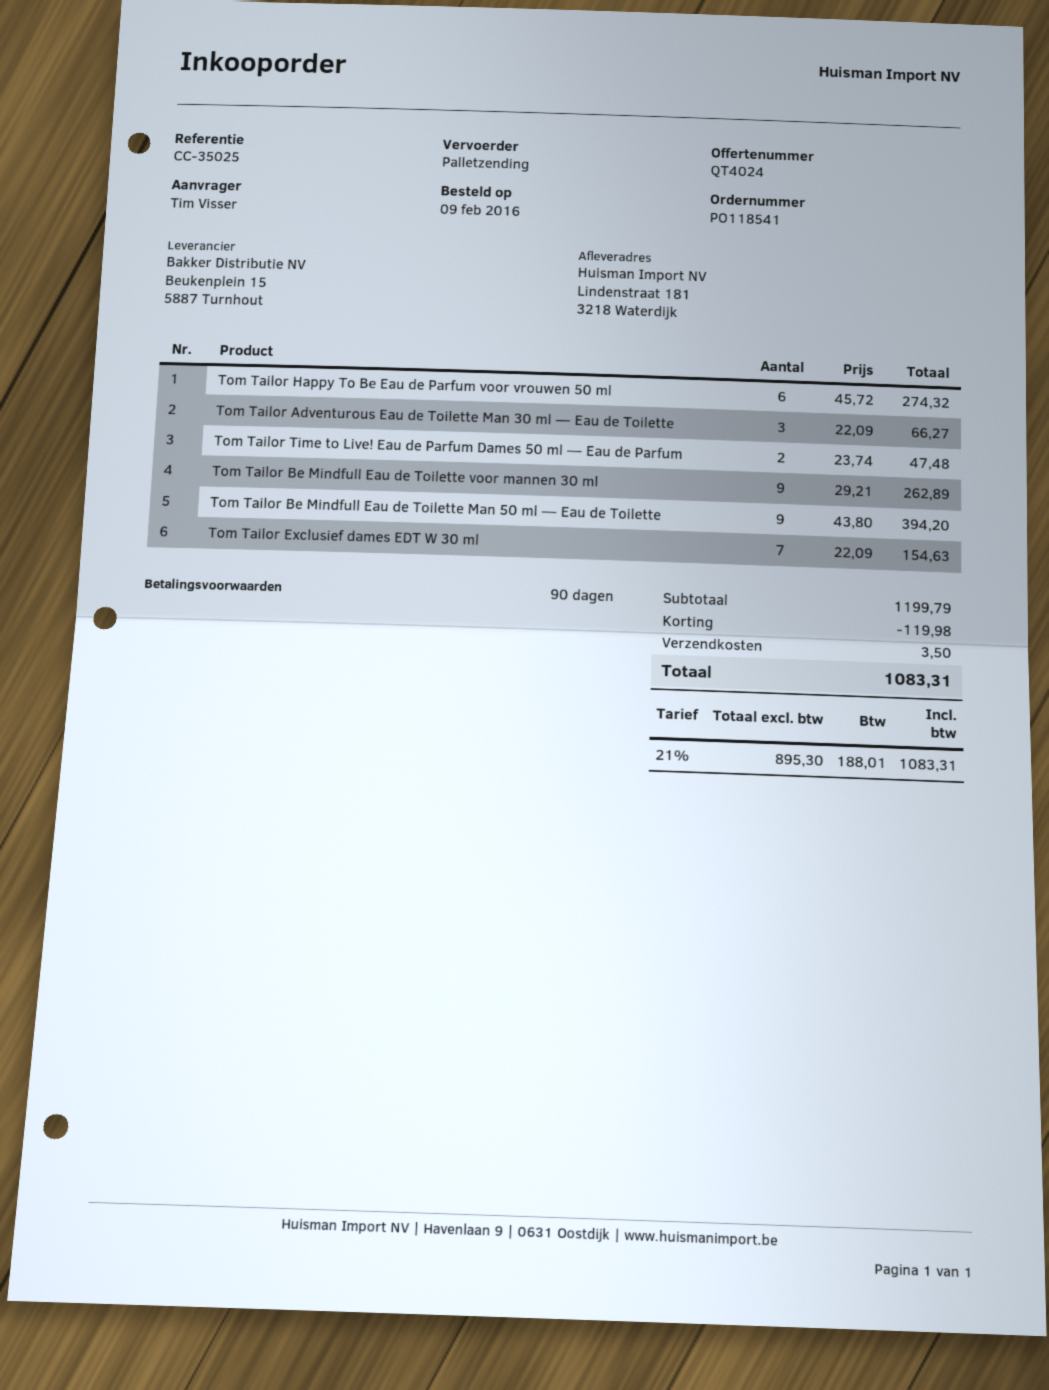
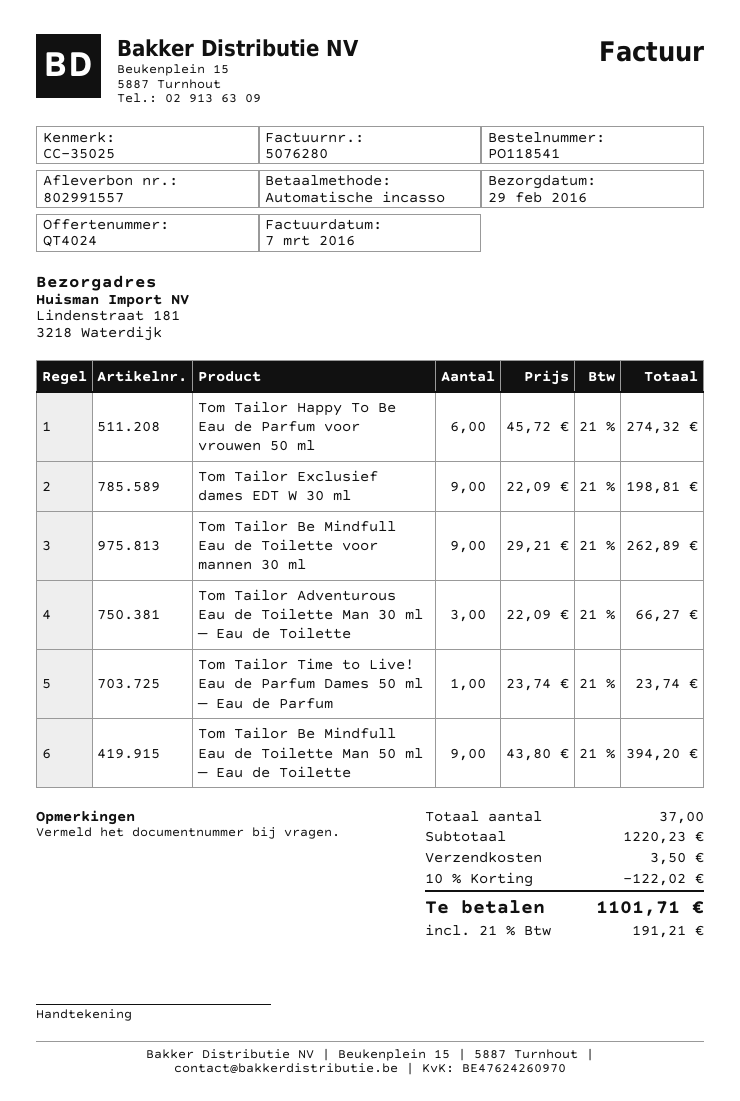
Tom Tailor Time to Live! Eau de Parfum Dames 50 ml — Eau de Parfum: 2 x 23.74 = 47.48 -> 1 x 23.74 = 23.74
Tom Tailor Exclusief dames EDT W 30 ml: 7 x 22.09 = 154.63 -> 9 x 22.09 = 198.81
subtotal: 1199.79 -> 1220.23
discount: 119.98 -> 122.02
tax: 21% = 188.01 -> 21% = 191.21
total: 1083.31 -> 1101.71

